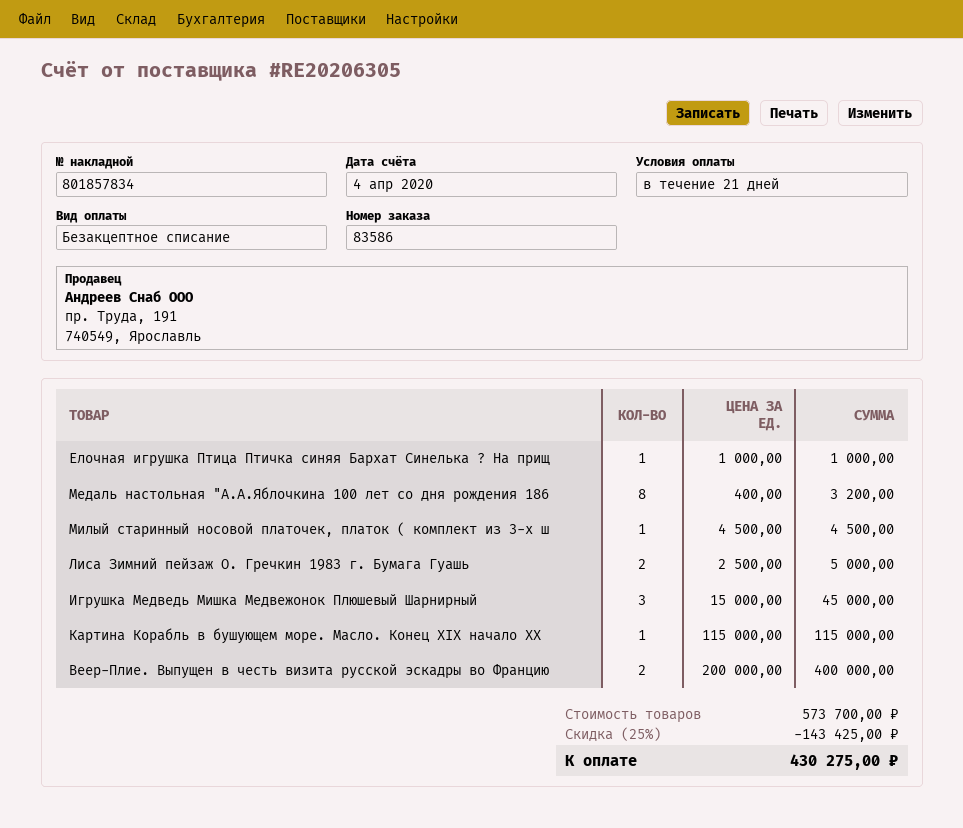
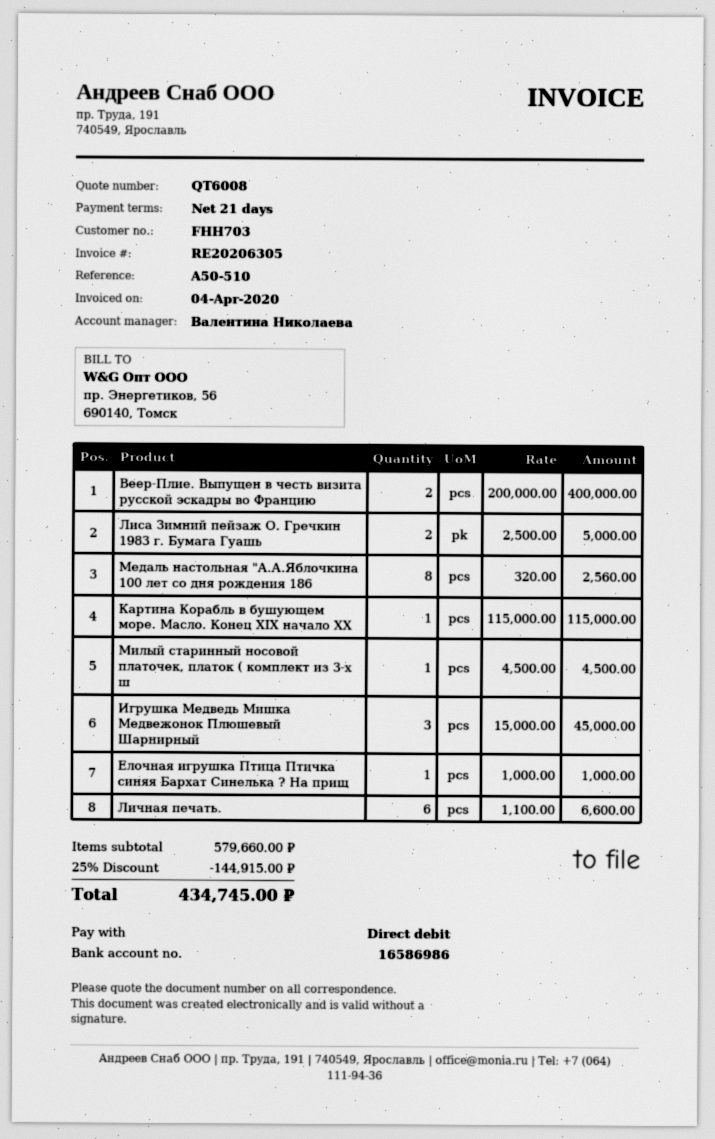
Медаль настольная "А.А.Яблочкина 100 лет со дня рождения 186: 8 x 400.00 = 3200.00 -> 8 x 320.00 = 2560.00
Личная печать.: none -> 6 x 1100.00 = 6600.00
subtotal: 573700.00 -> 579660.00
discount: 25% = 143425.00 -> 25% = 144915.00
total: 430275.00 -> 434745.00

